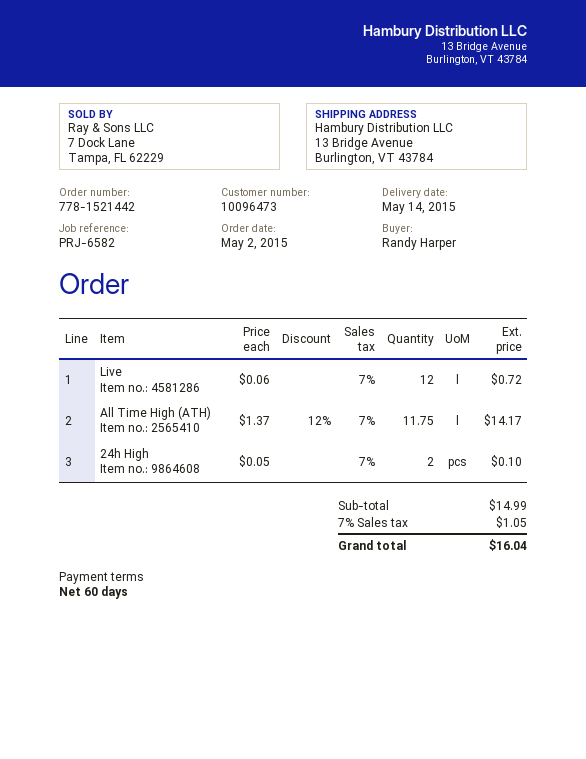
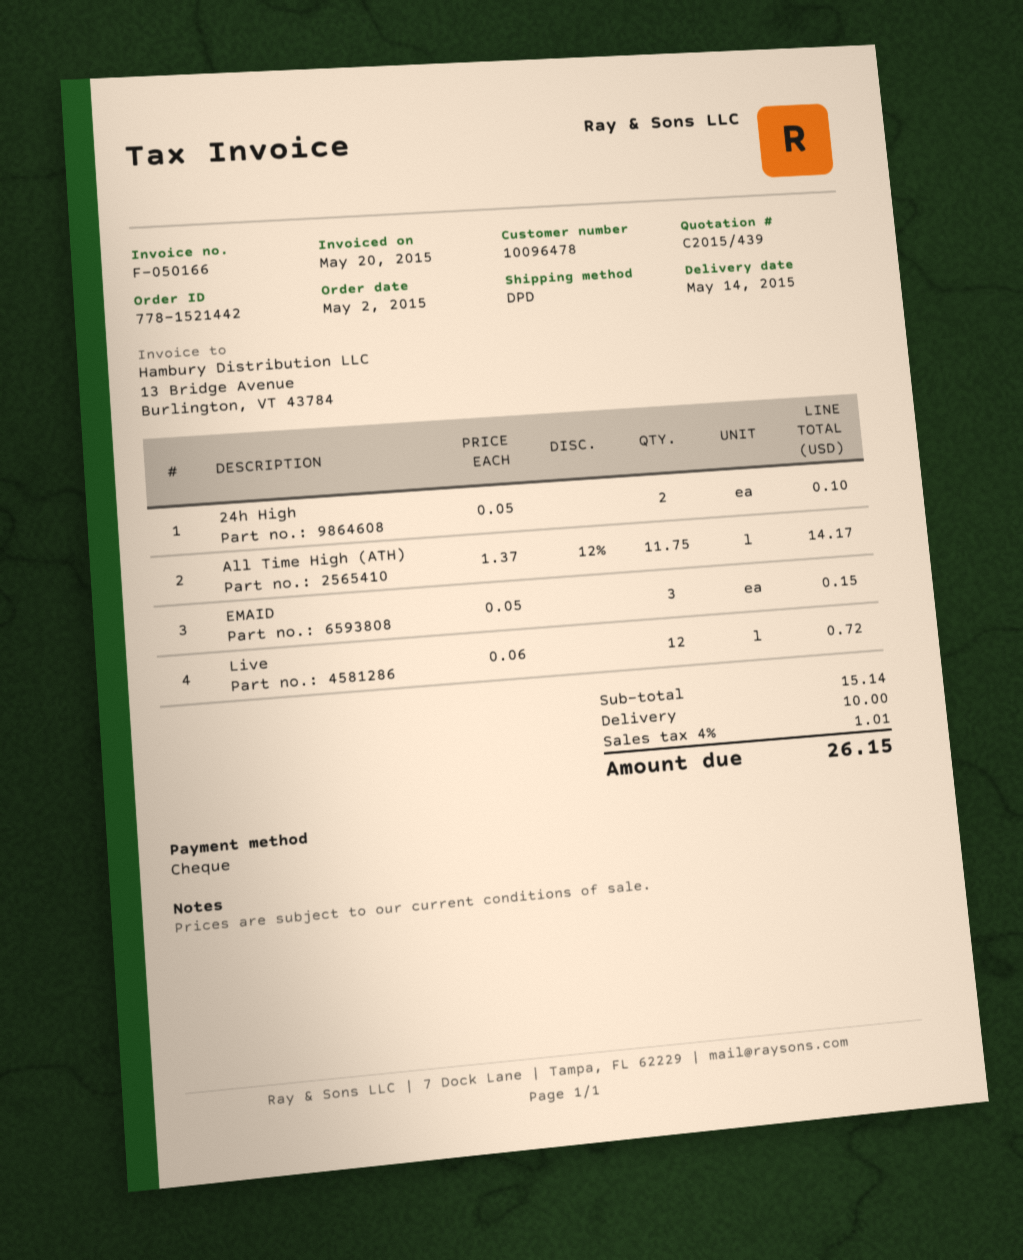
customer number: 10096473 -> 10096478
EMAID: none -> 3 x 0.05 = 0.15
subtotal: 14.99 -> 15.14
shipping: none -> 10.00
tax: 7% = 1.05 -> 4% = 1.01
total: 16.04 -> 26.15

